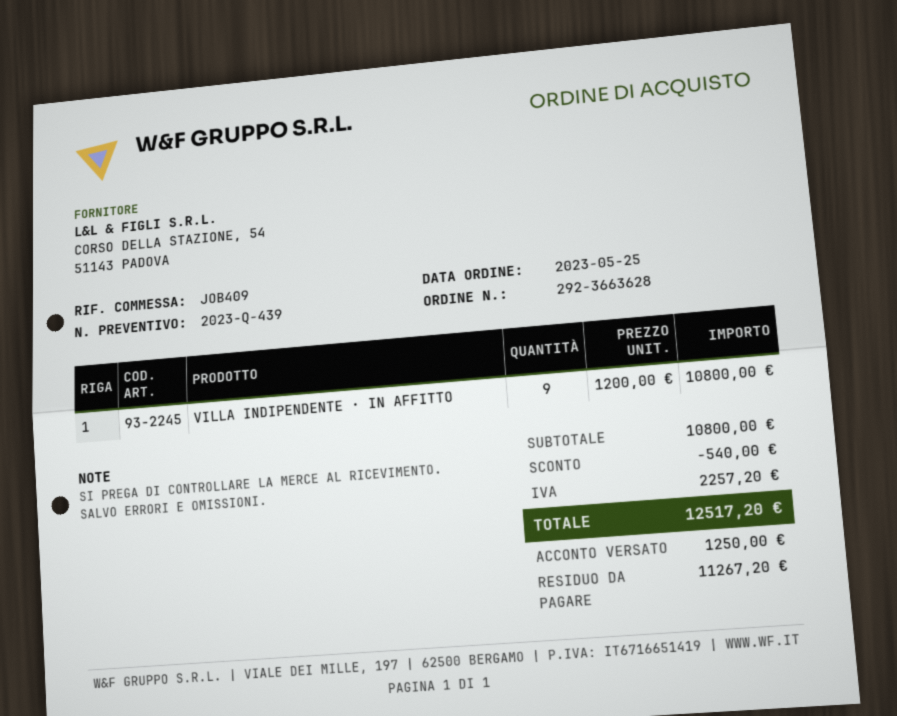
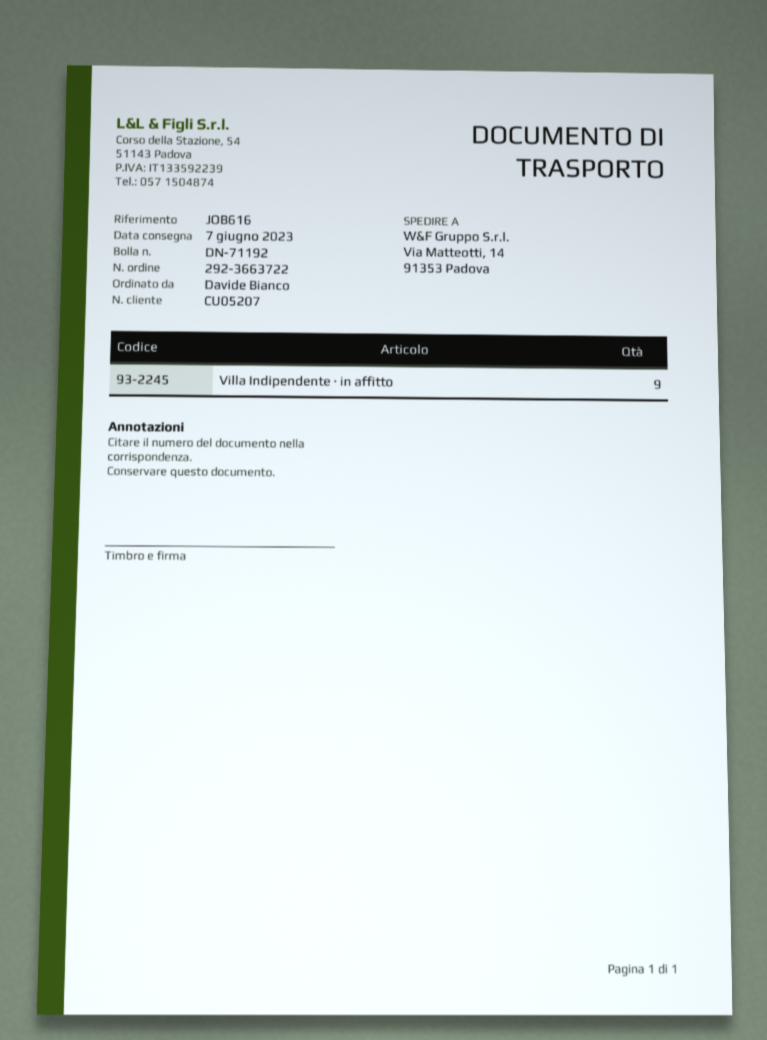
order number: 292-3663628 -> 292-3663722
reference: JOB409 -> JOB616

